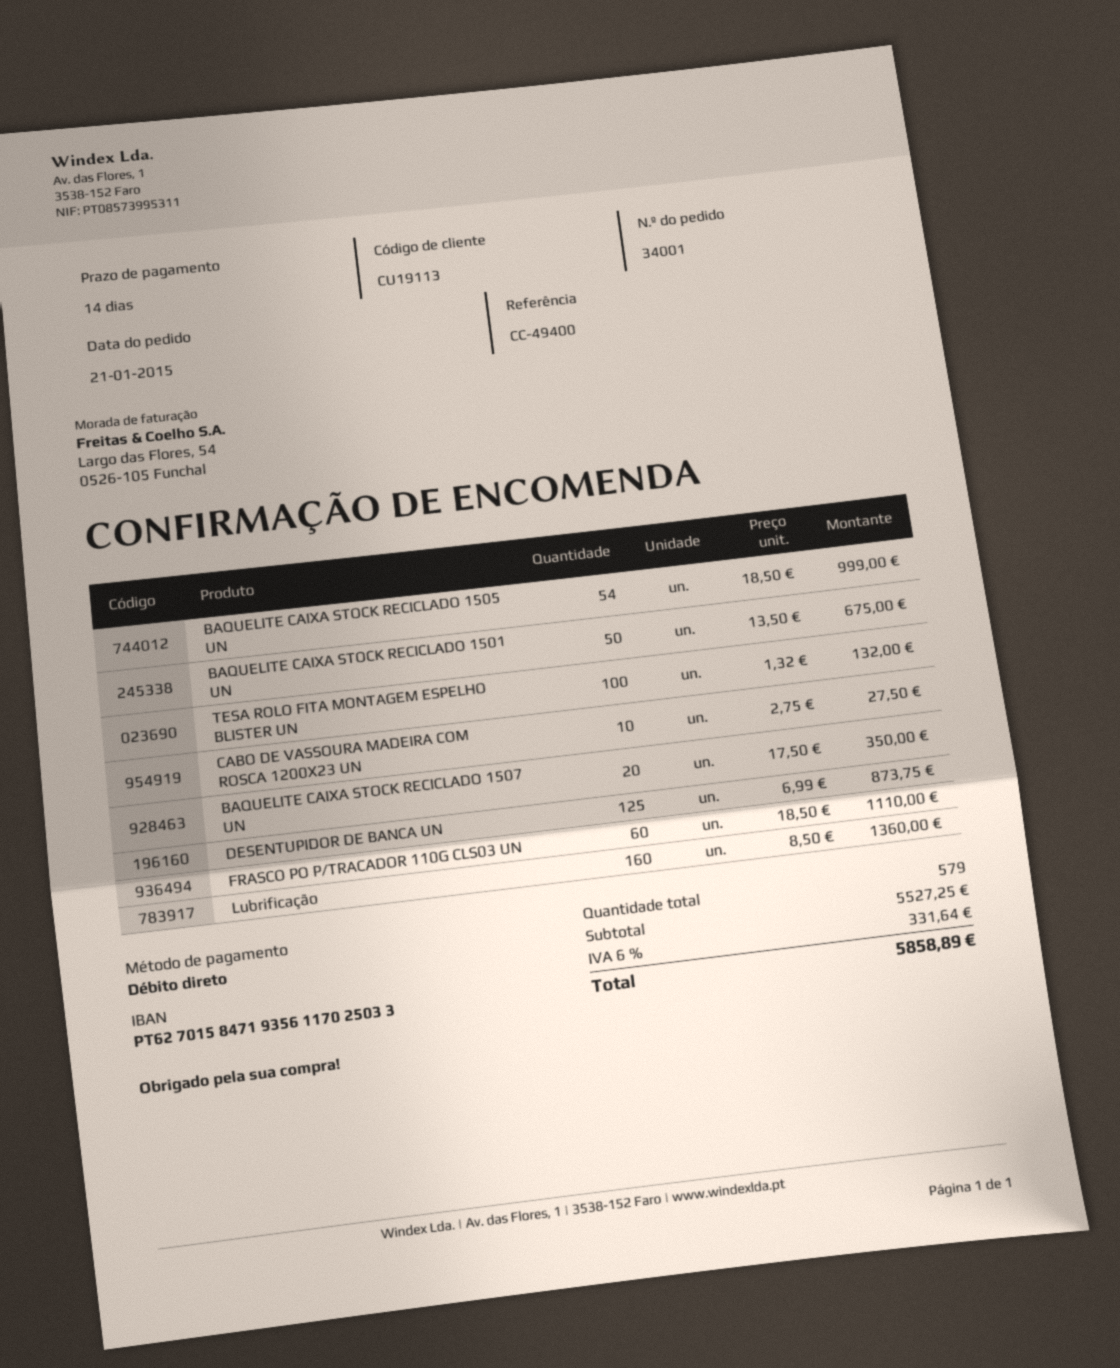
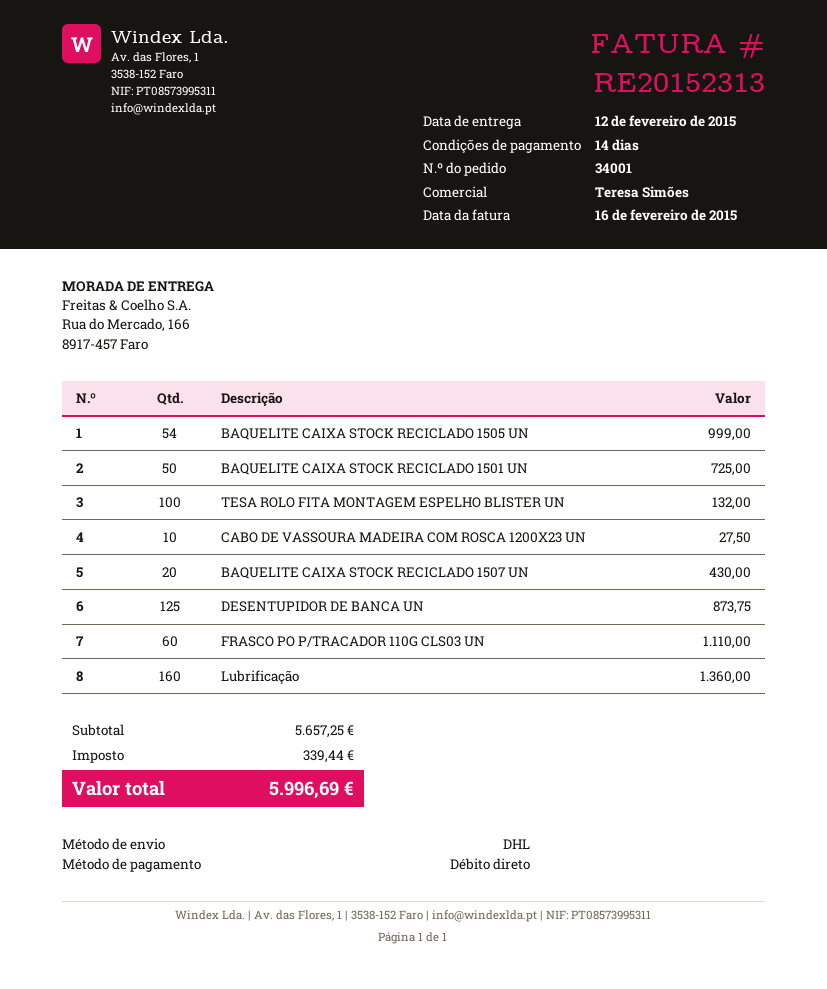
BAQUELITE CAIXA STOCK RECICLADO 1501 UN: 50 for 675.00 -> 50 for 725.00
BAQUELITE CAIXA STOCK RECICLADO 1507 UN: 20 for 350.00 -> 20 for 430.00
subtotal: 5527.25 -> 5657.25
tax: 331.64 -> 339.44
total: 5858.89 -> 5996.69

